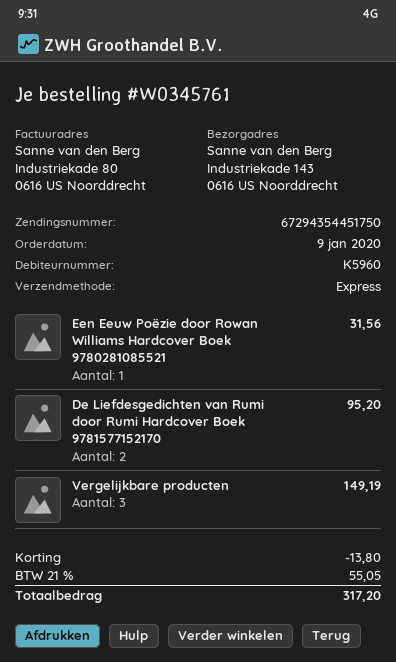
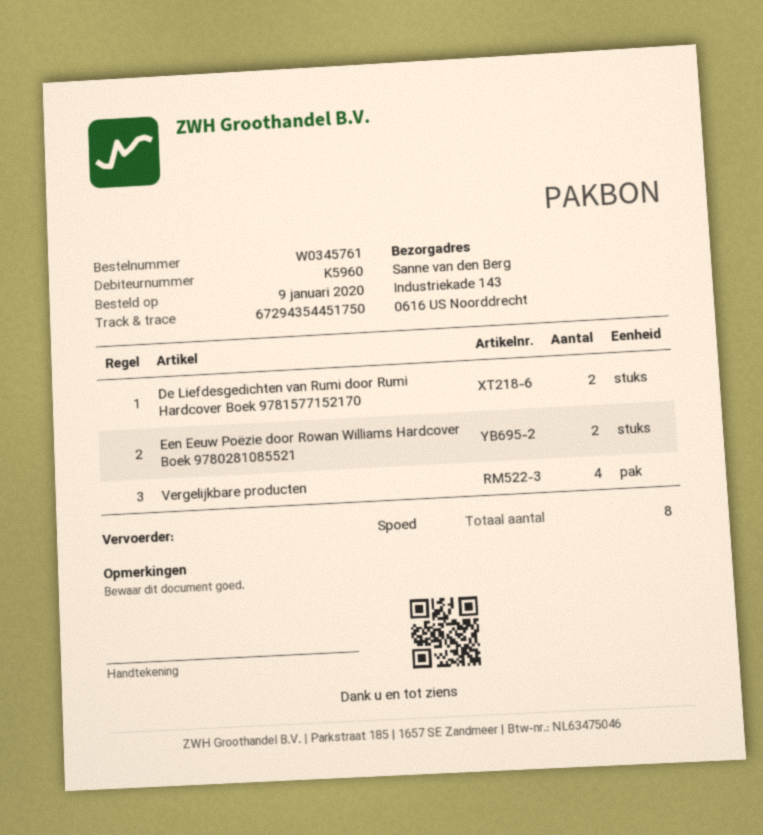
Een Eeuw Poëzie door Rowan Williams Hardcover Boek 9780281085521: 1 -> 2
Vergelijkbare producten: 3 -> 4

